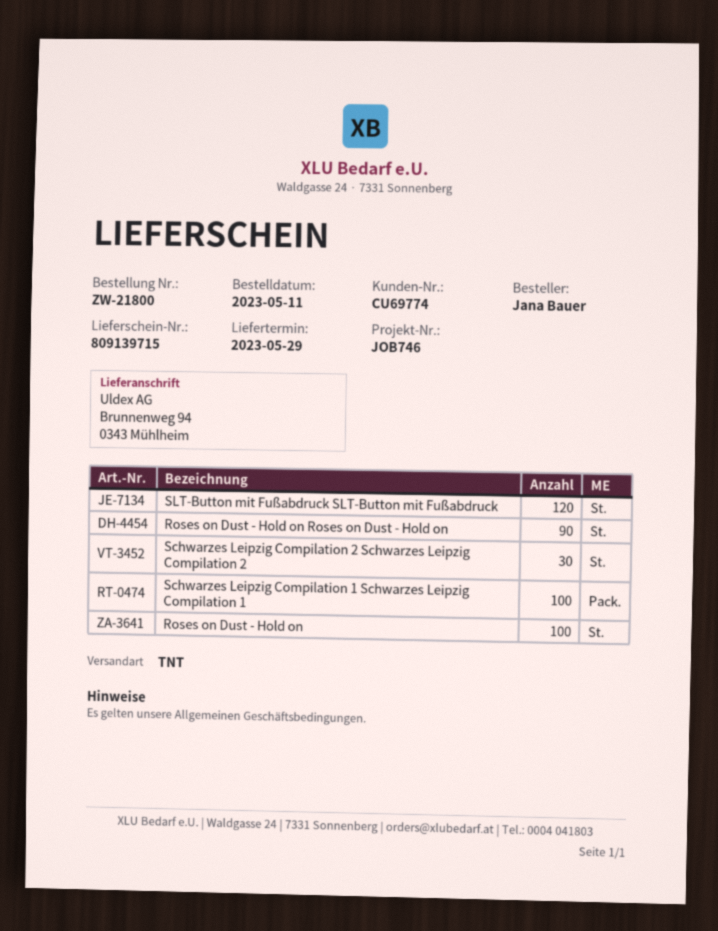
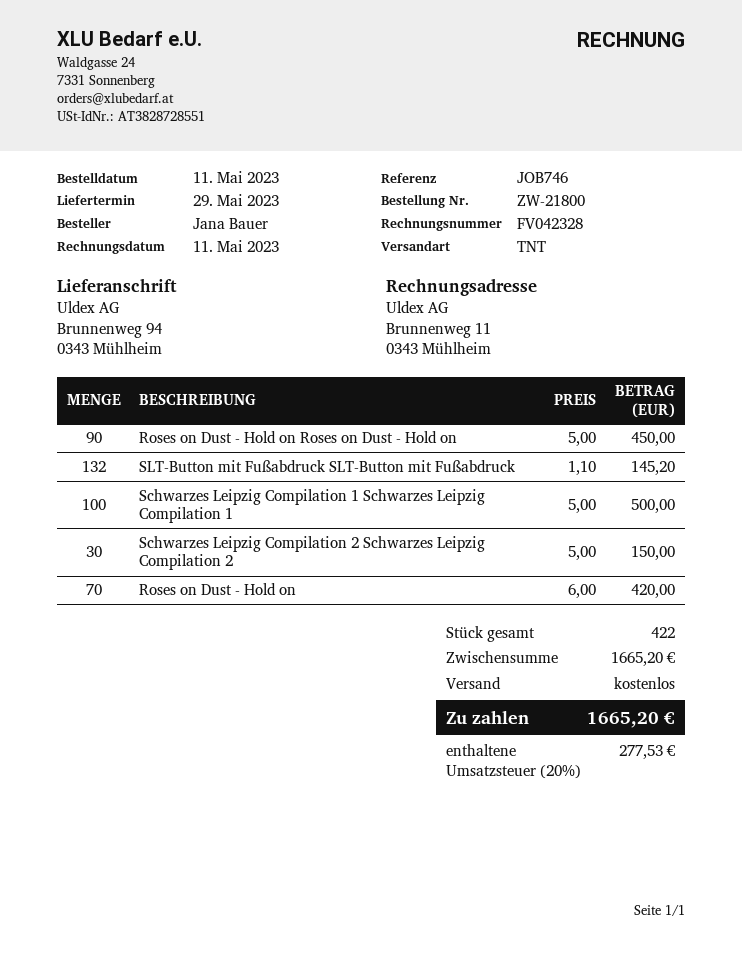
SLT-Button mit Fußabdruck SLT-Button mit Fußabdruck: 120 -> 132
Roses on Dust - Hold on: 100 -> 70

